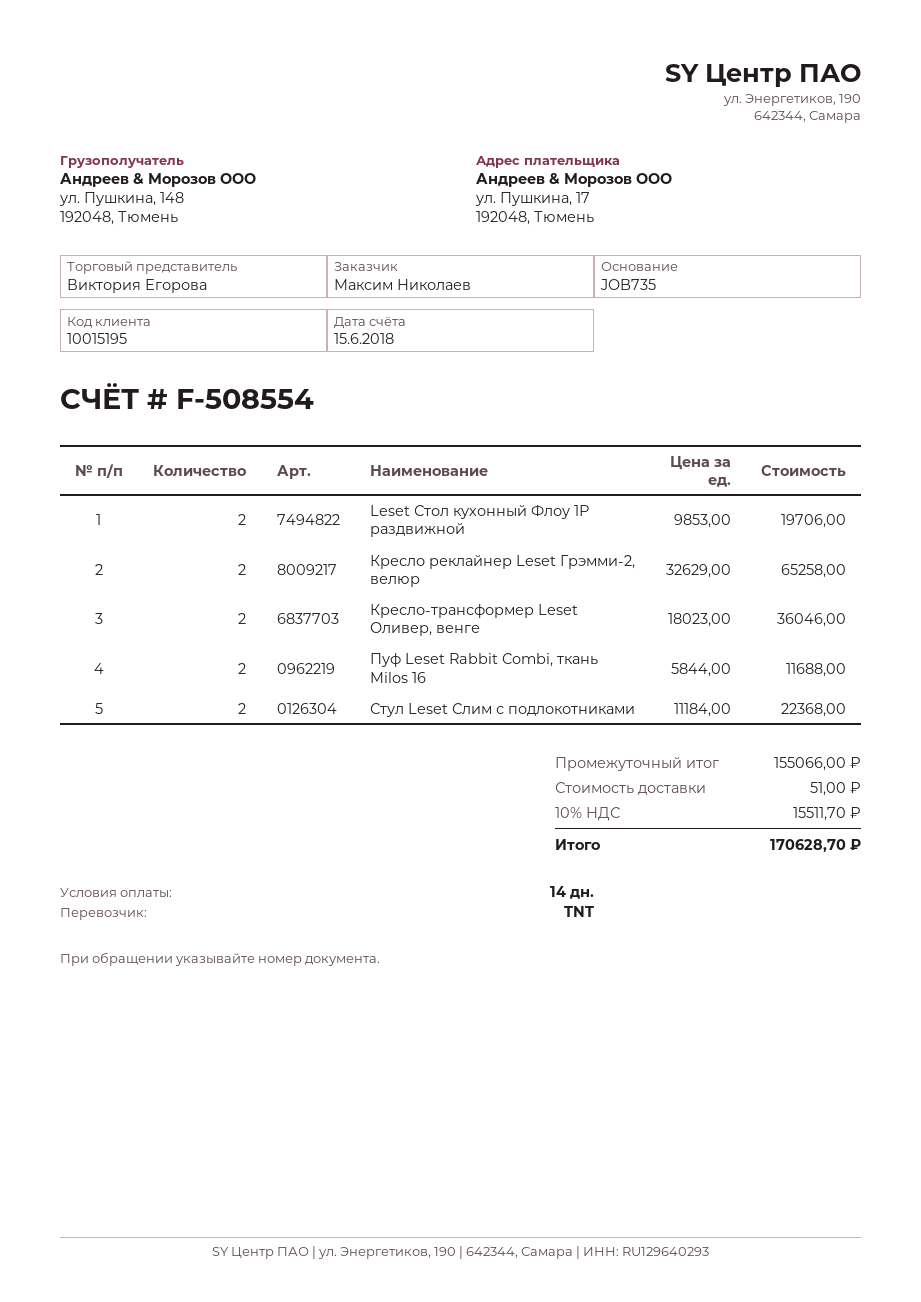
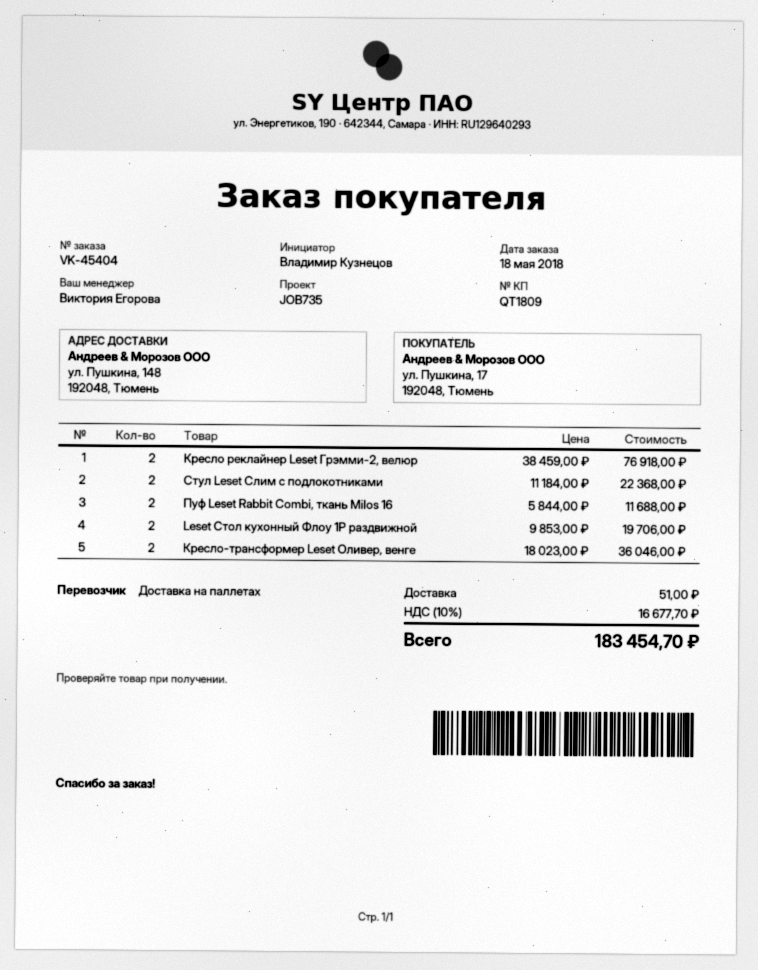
ordered by: Максим Николаев -> Владимир Кузнецов
shipping method: TNT -> pallet freight
Кресло реклайнер Leset Грэмми-2, велюр: 2 x 32629.00 = 65258.00 -> 2 x 38459.00 = 76918.00
tax: 10% = 15511.70 -> 10% = 16677.70
total: 170628.70 -> 183454.70

